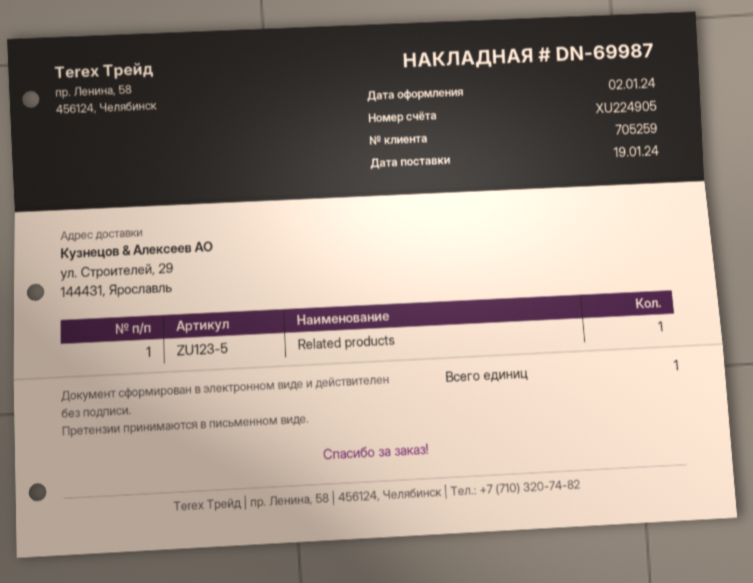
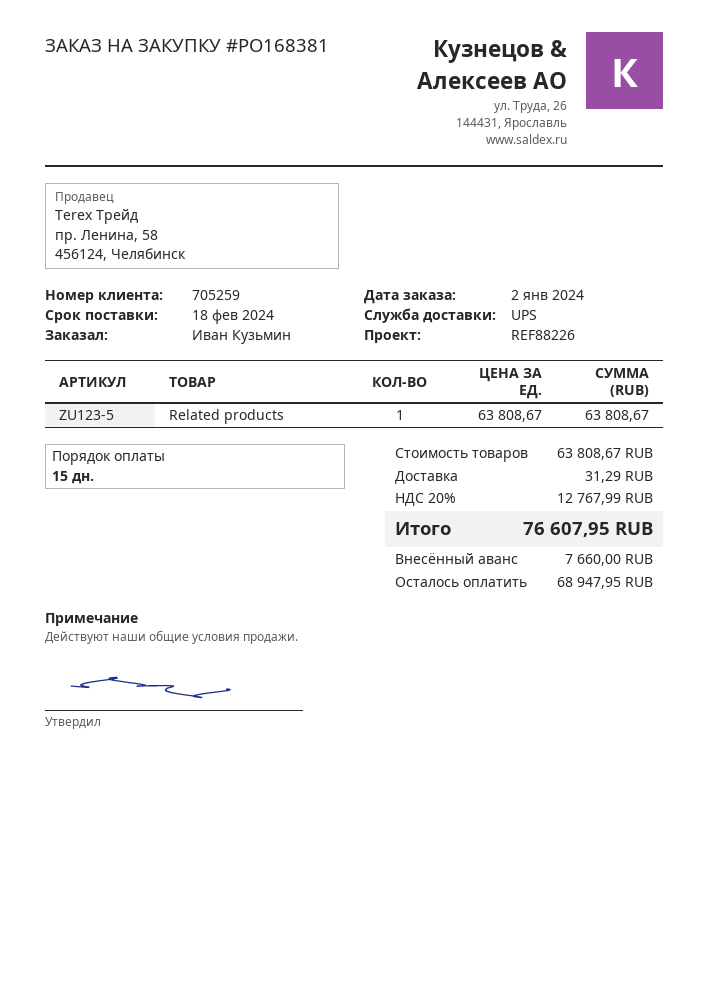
delivery date: 2024-01-19 -> 2024-02-18

